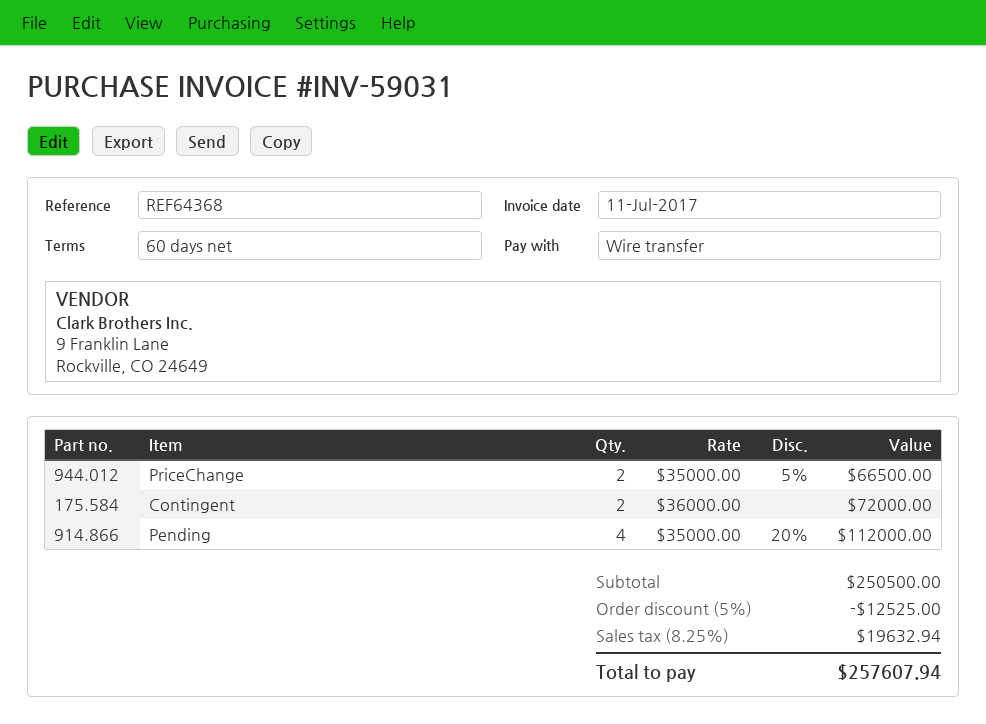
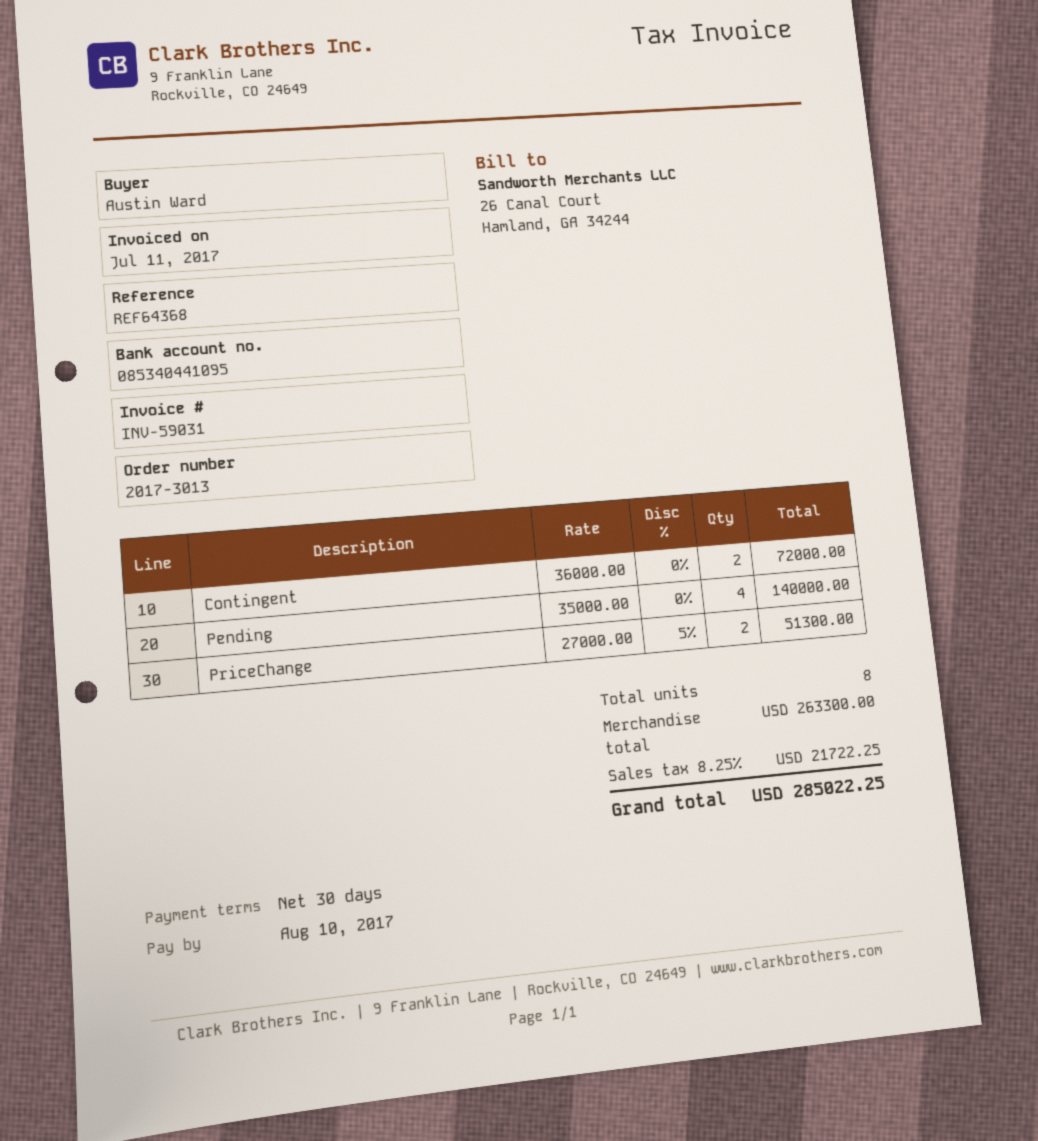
payment terms: 60 days -> 30 days
PriceChange: 2 x 35000.00 - 5% = 66500.00 -> 2 x 27000.00 - 5% = 51300.00
Pending: 4 x 35000.00 - 20% = 112000.00 -> 4 x 35000.00 = 140000.00
subtotal: 250500.00 -> 263300.00
discount: 5% = 12525.00 -> none
tax: 8.25% = 19632.94 -> 8.25% = 21722.25
total: 257607.94 -> 285022.25

